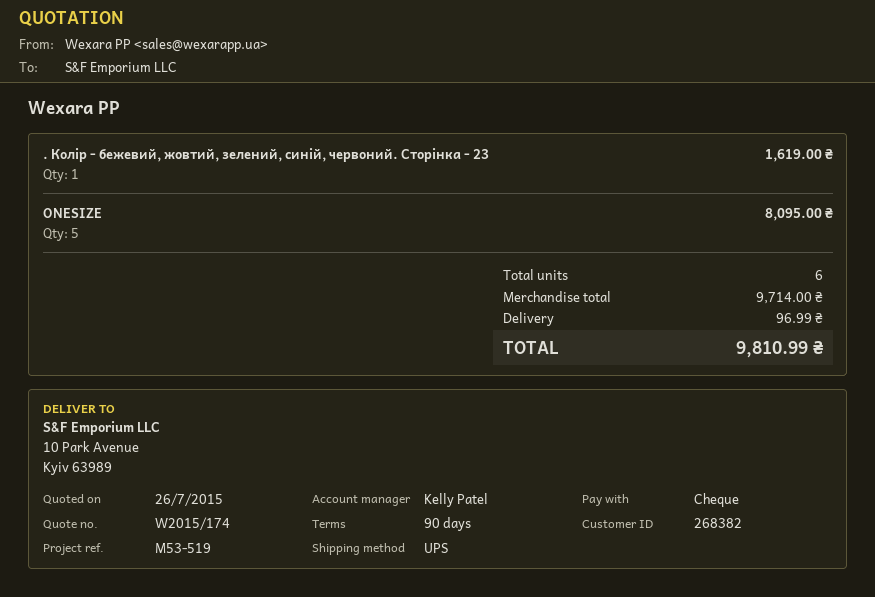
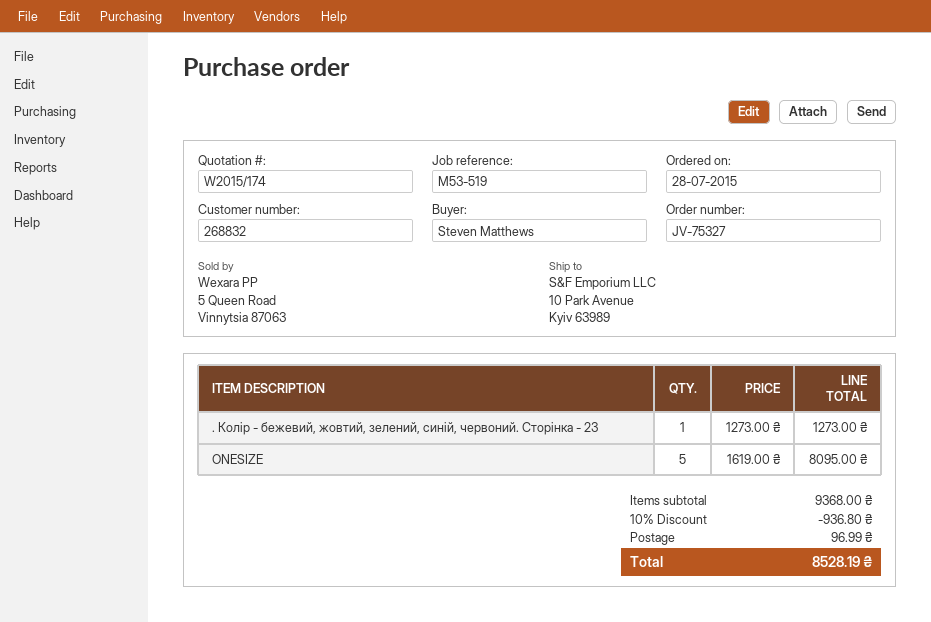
customer number: 268382 -> 268832
. Колір - бежевий, жовтий, зелений, синій, червоний. Сторінка - 23: 1 for 1619.00 -> 1 for 1273.00
subtotal: 9714.00 -> 9368.00
discount: none -> 10% = 936.80
total: 9810.99 -> 8528.19

